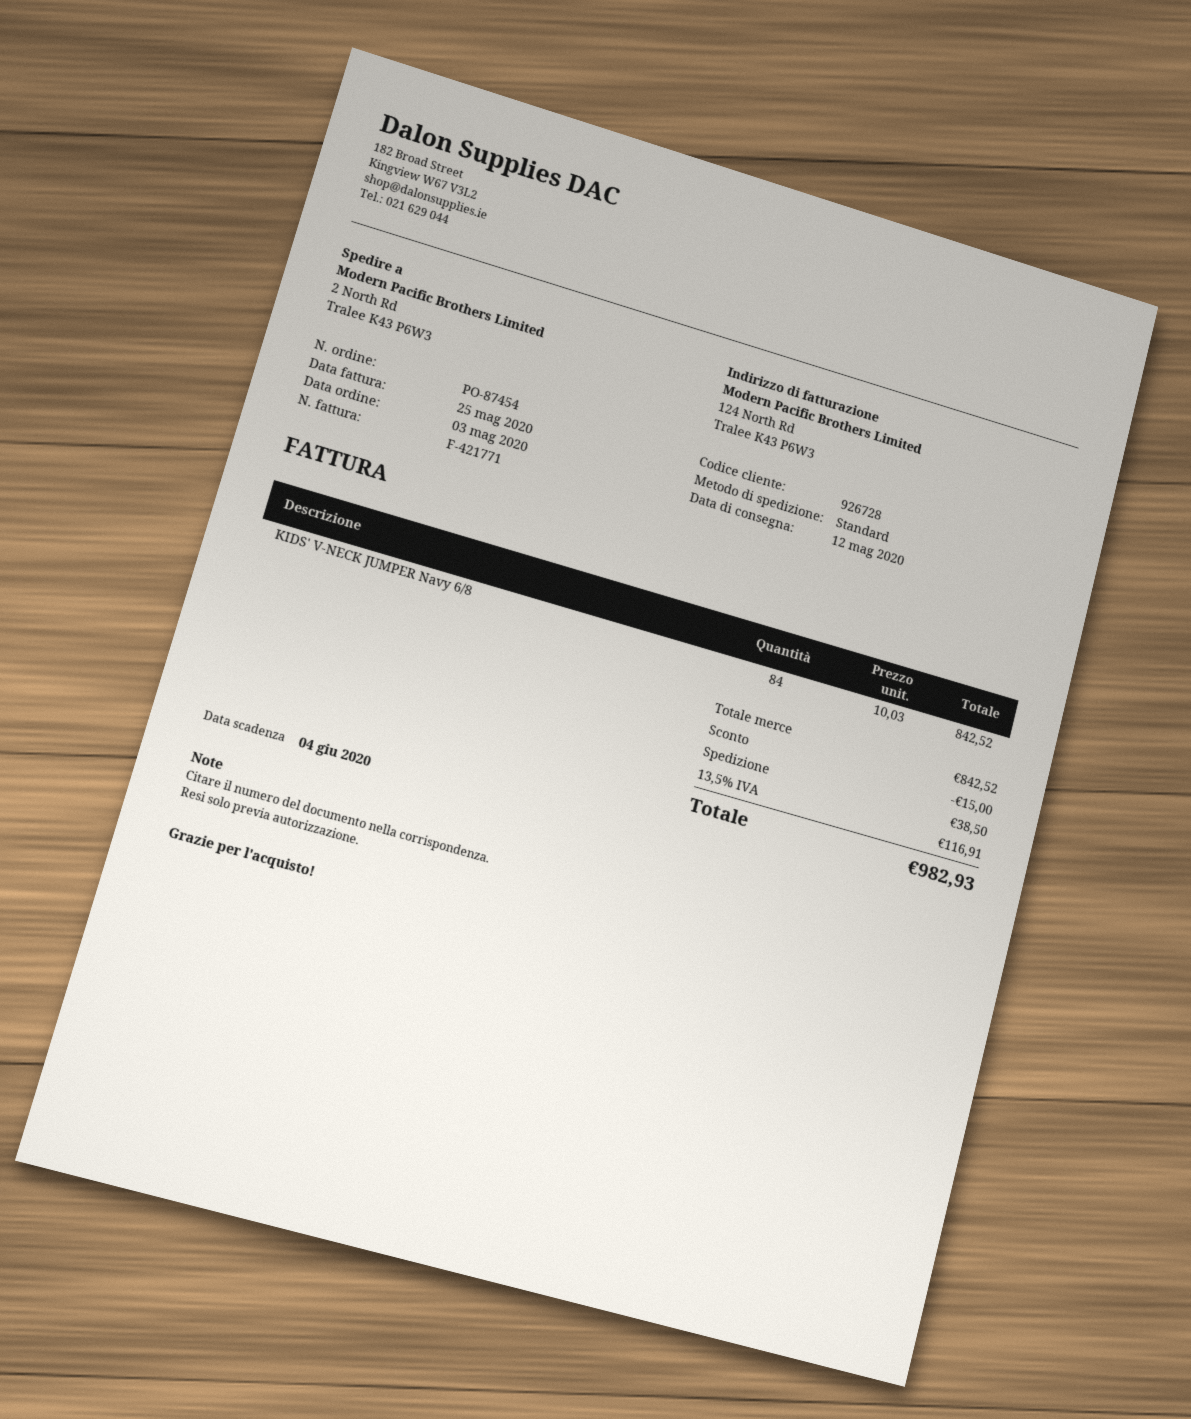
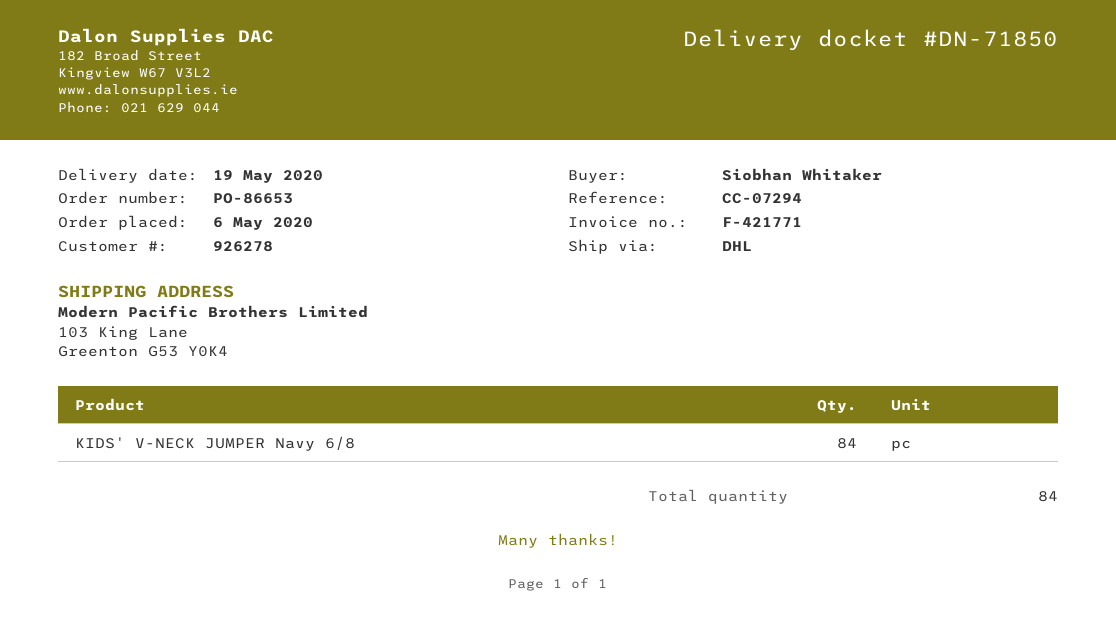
order number: PO-87454 -> PO-86653
order date: 2020-05-03 -> 2020-05-06
delivery date: 2020-05-12 -> 2020-05-19
customer number: 926728 -> 926278
shipping method: standard -> DHL
ship to: 2 North Rd, Tralee K43 P6W3 -> 103 King Lane, Greenton G53 Y0K4

